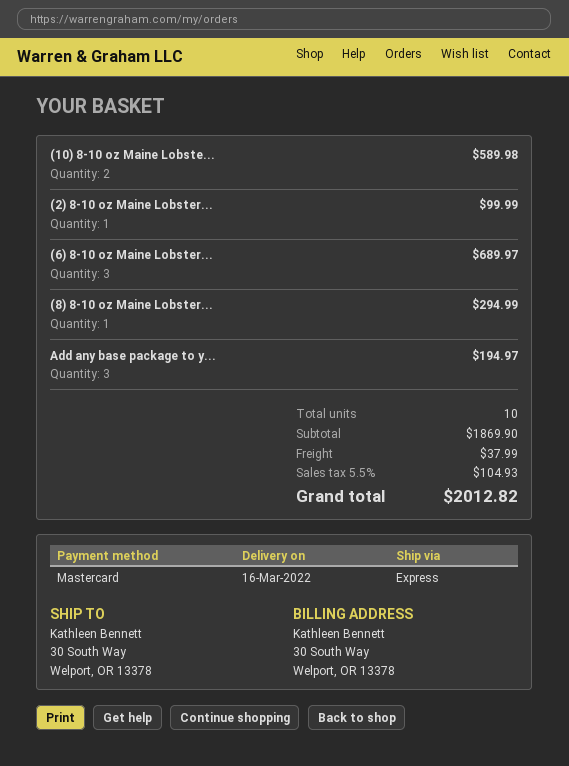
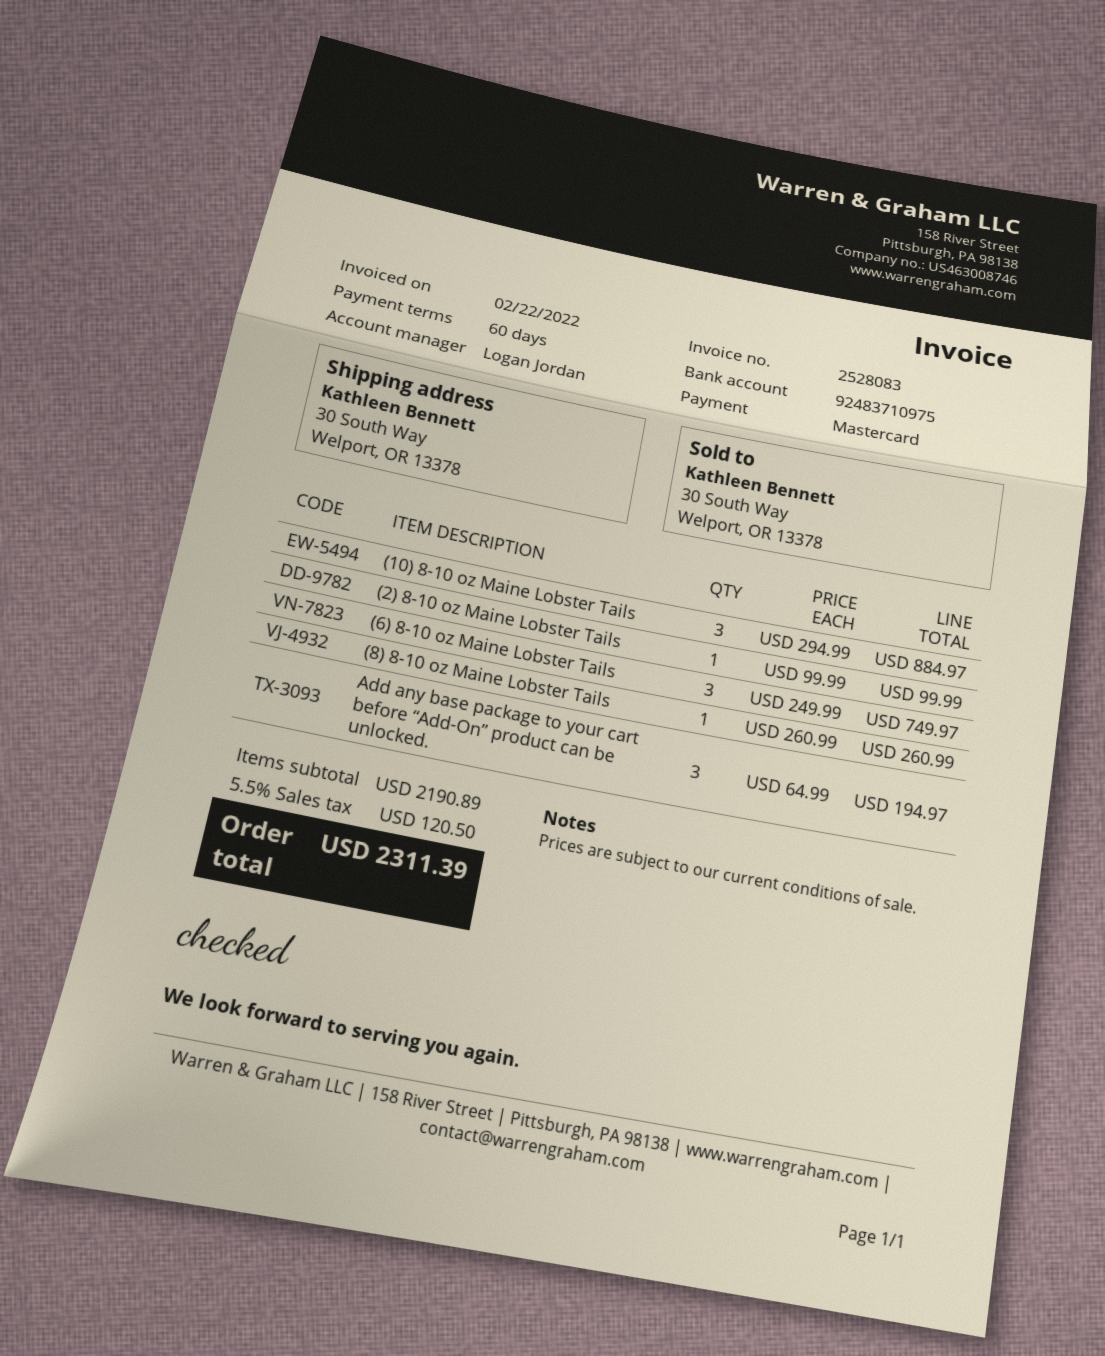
(10) 8-10 oz Maine Lobste...: 2 for 589.98 -> 3 for 884.97
(6) 8-10 oz Maine Lobster...: 3 for 689.97 -> 3 for 749.97
(8) 8-10 oz Maine Lobster...: 1 for 294.99 -> 1 for 260.99
subtotal: 1869.90 -> 2190.89
shipping: 37.99 -> none
tax: 5.5% = 104.93 -> 5.5% = 120.50
total: 2012.82 -> 2311.39

